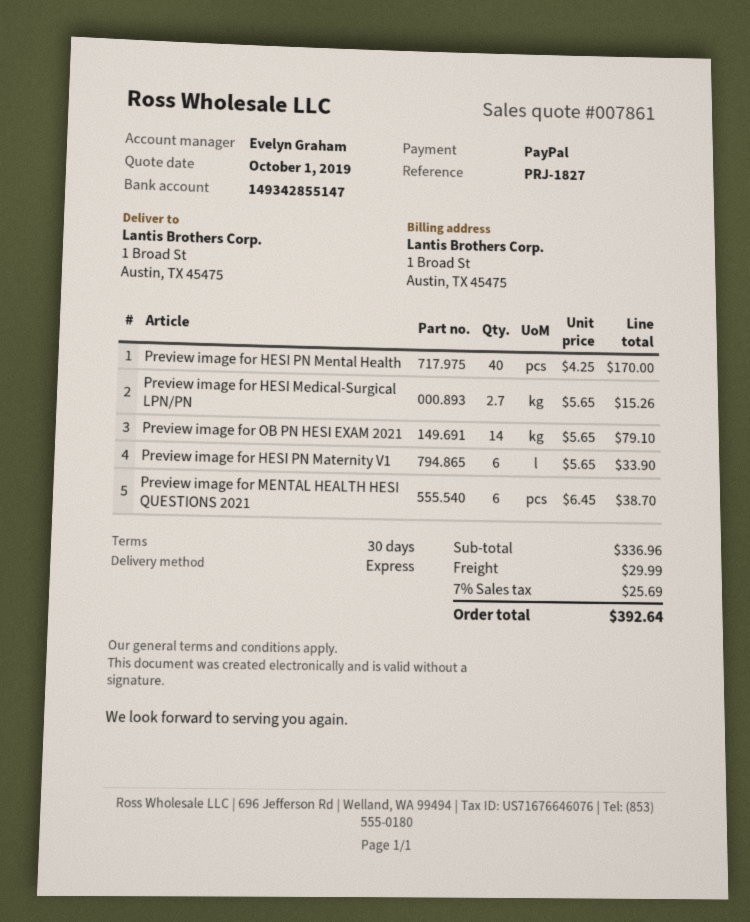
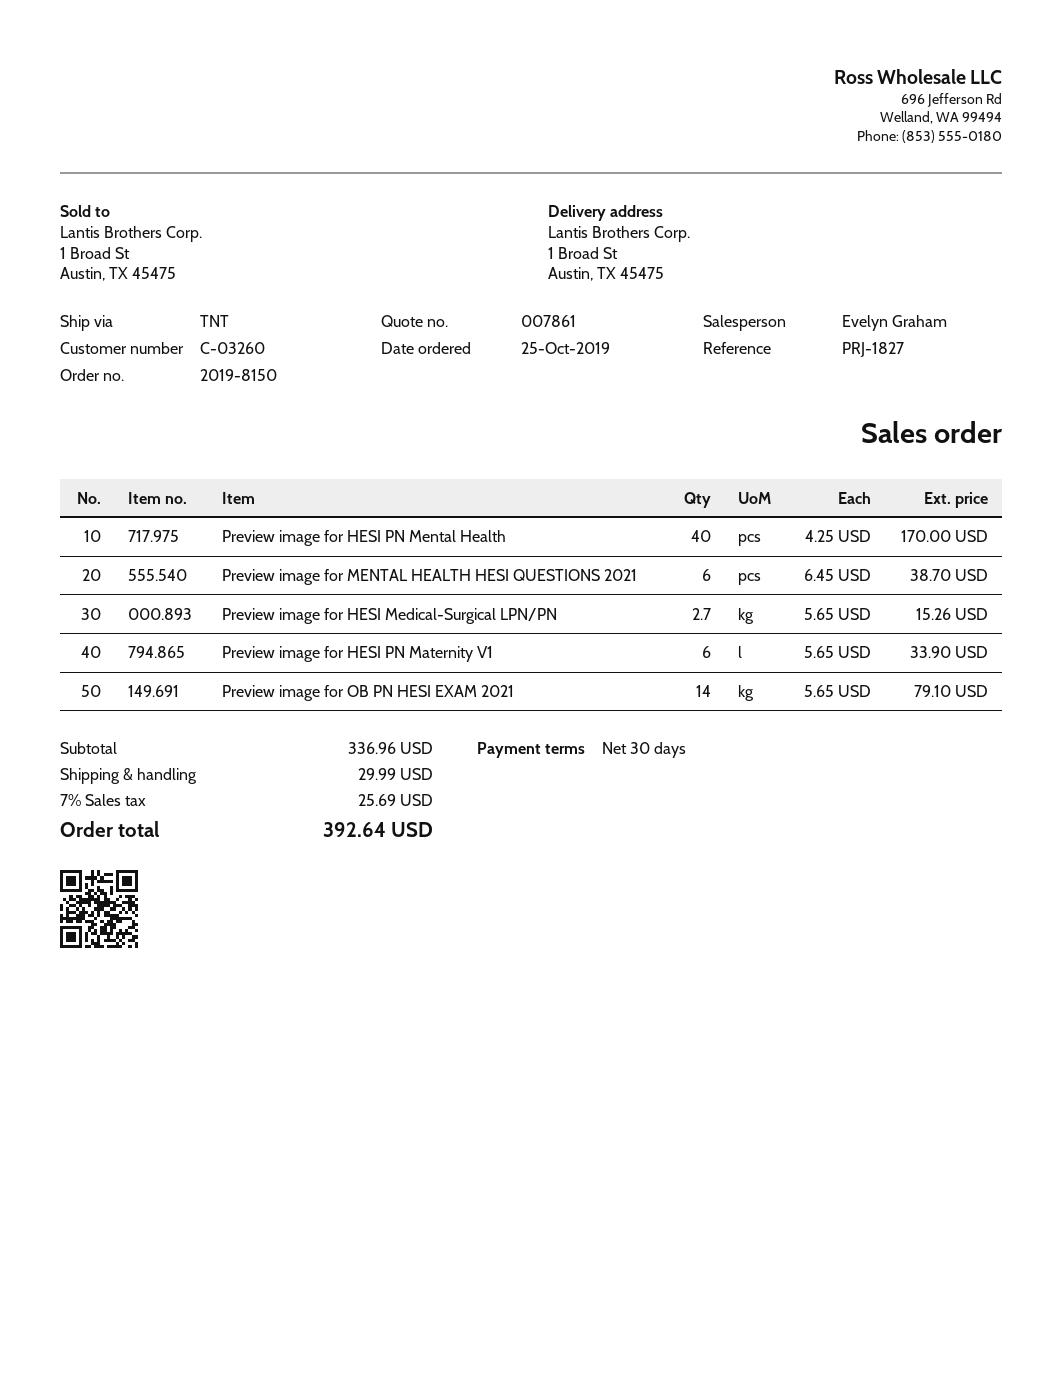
shipping method: express -> TNT

